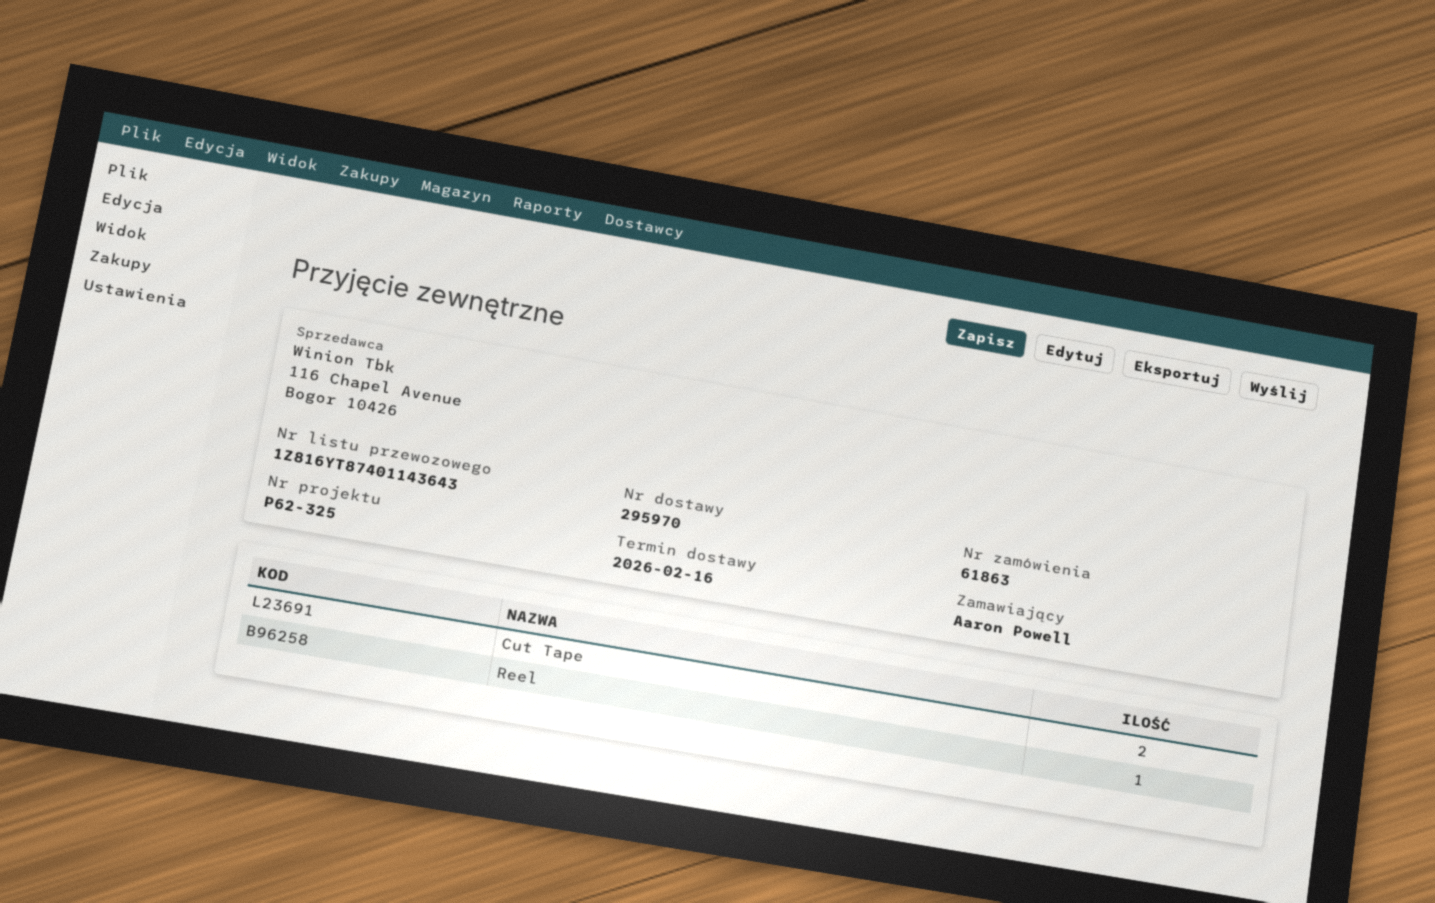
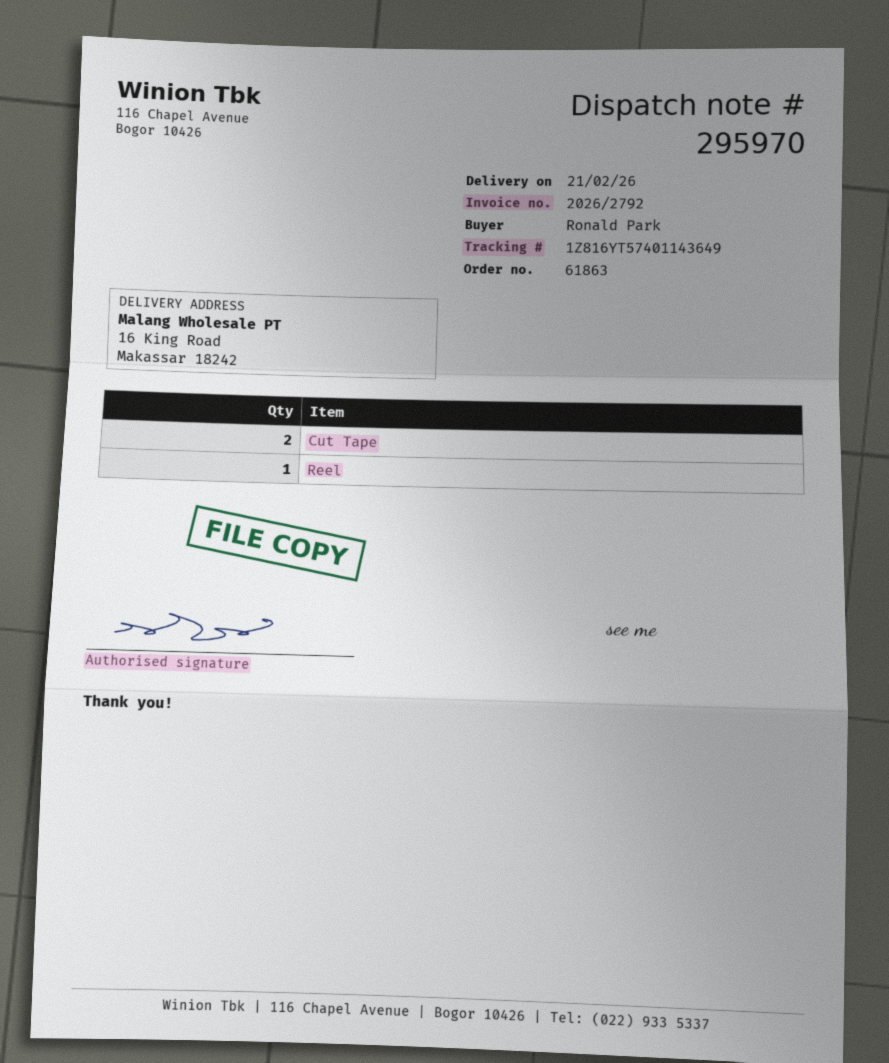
delivery date: 2026-02-16 -> 2026-02-21
ordered by: Aaron Powell -> Ronald Park
tracking number: 1Z816YT87401143643 -> 1Z816YT57401143649

